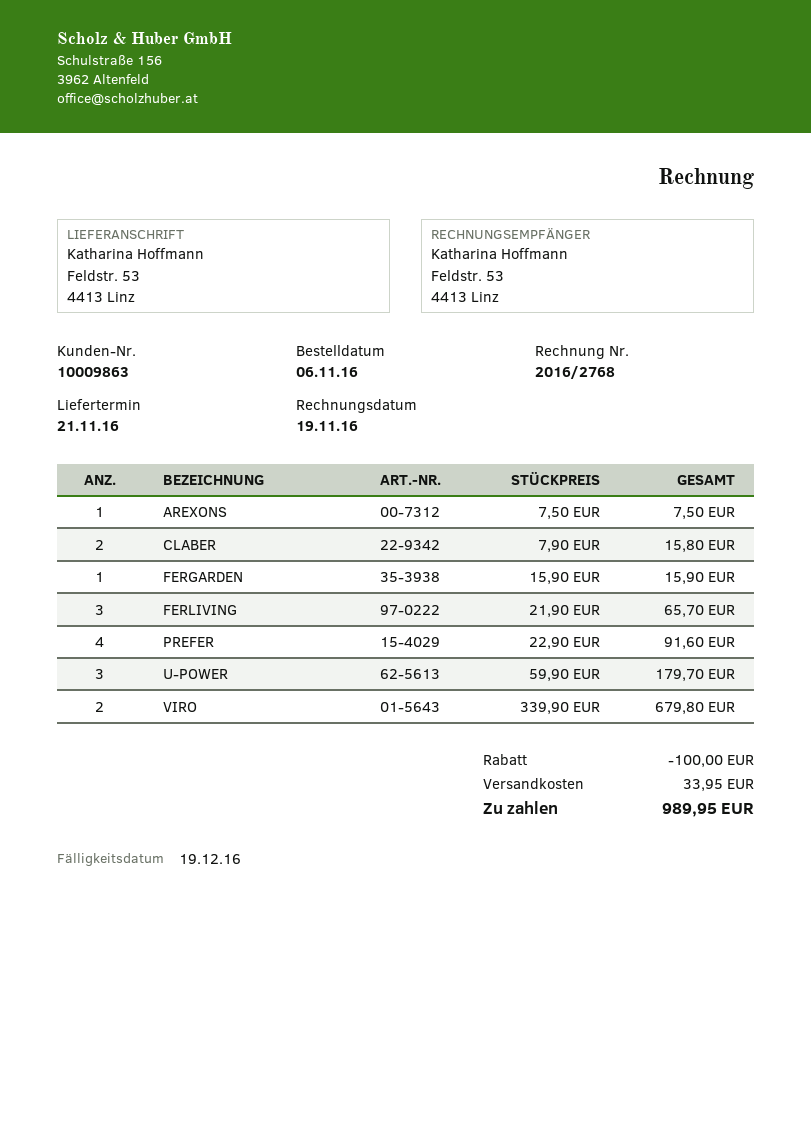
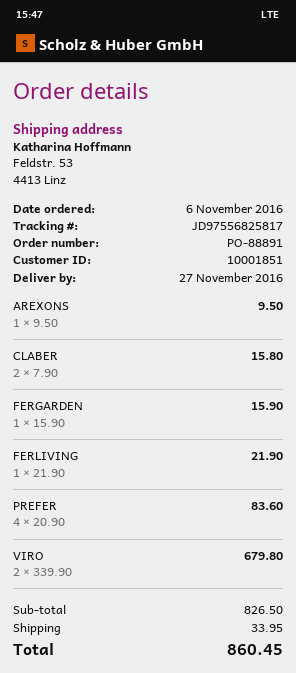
delivery date: 2016-11-21 -> 2016-11-27
customer number: 10009863 -> 10001851
AREXONS: 1 x 7.50 = 7.50 -> 1 x 9.50 = 9.50
FERLIVING: 3 x 21.90 = 65.70 -> 1 x 21.90 = 21.90
PREFER: 4 x 22.90 = 91.60 -> 4 x 20.90 = 83.60
U-POWER: 3 x 59.90 = 179.70 -> none
discount: 100.00 -> none
total: 989.95 -> 860.45

